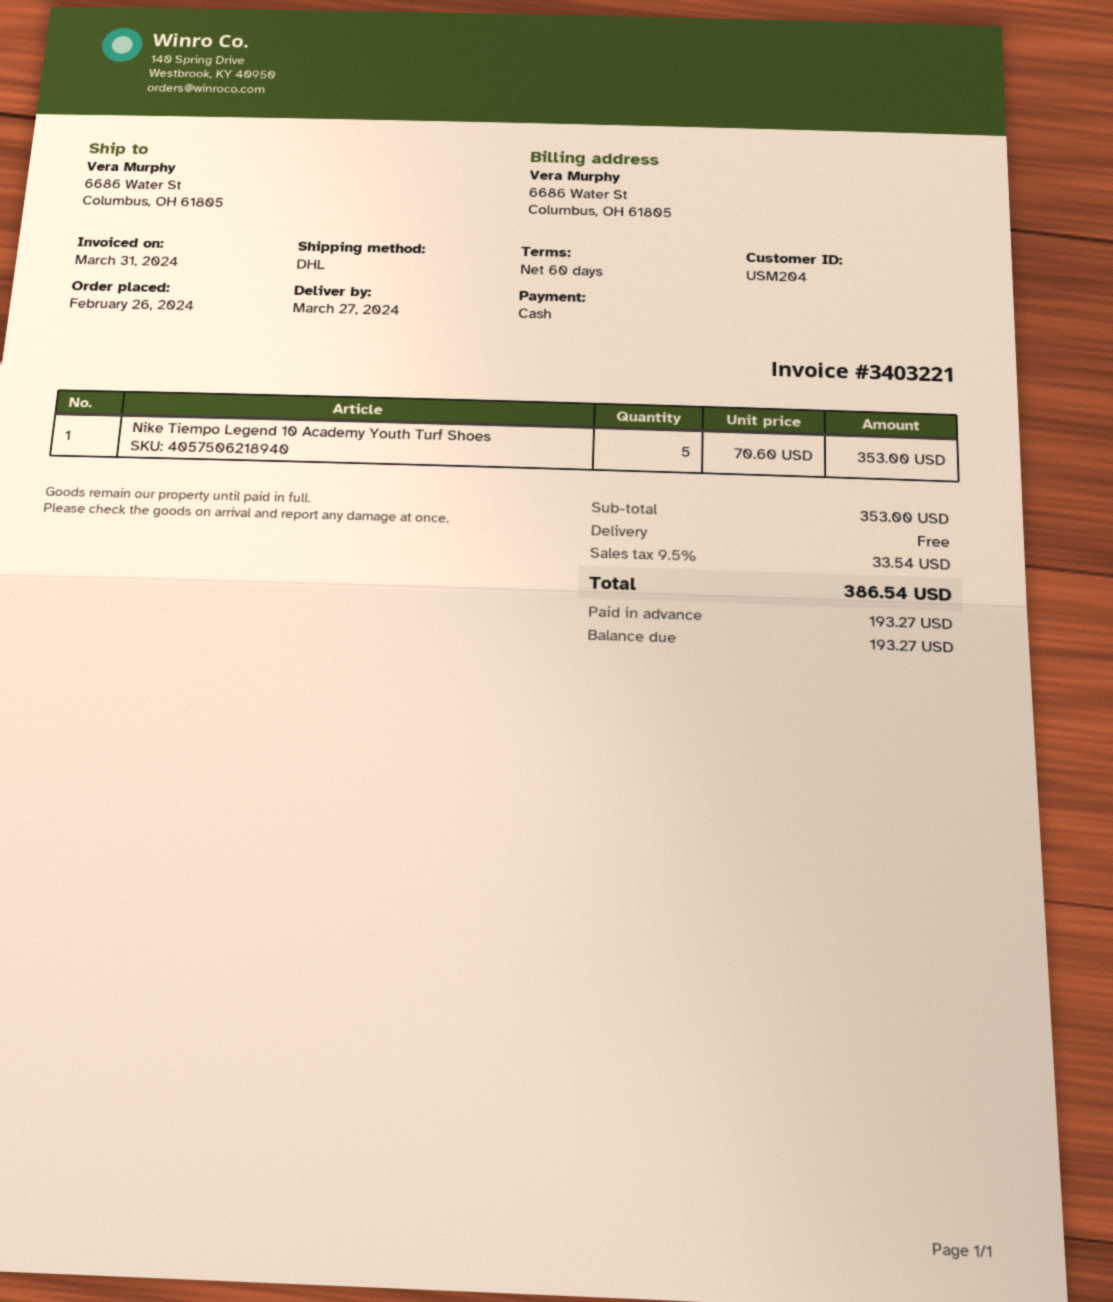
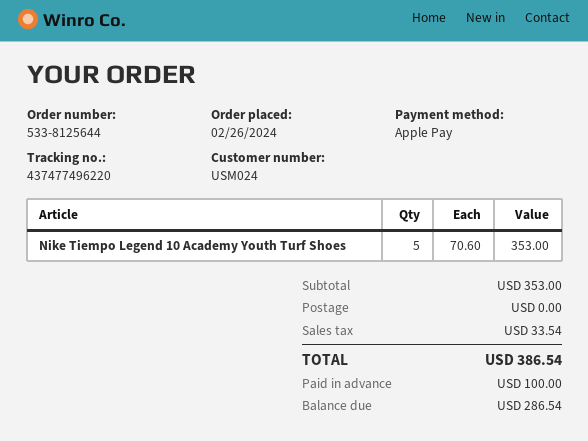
customer number: USM204 -> USM024
payment method: cash -> Apple Pay
deposit: 193.27 -> 100.00
balance: 193.27 -> 286.54

